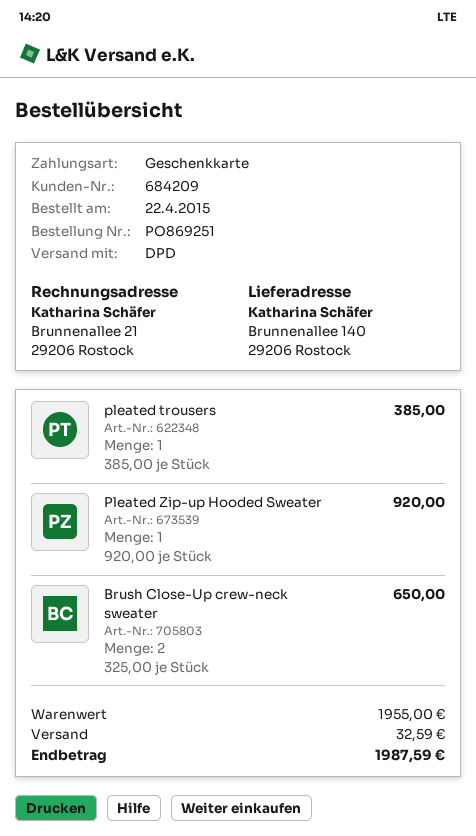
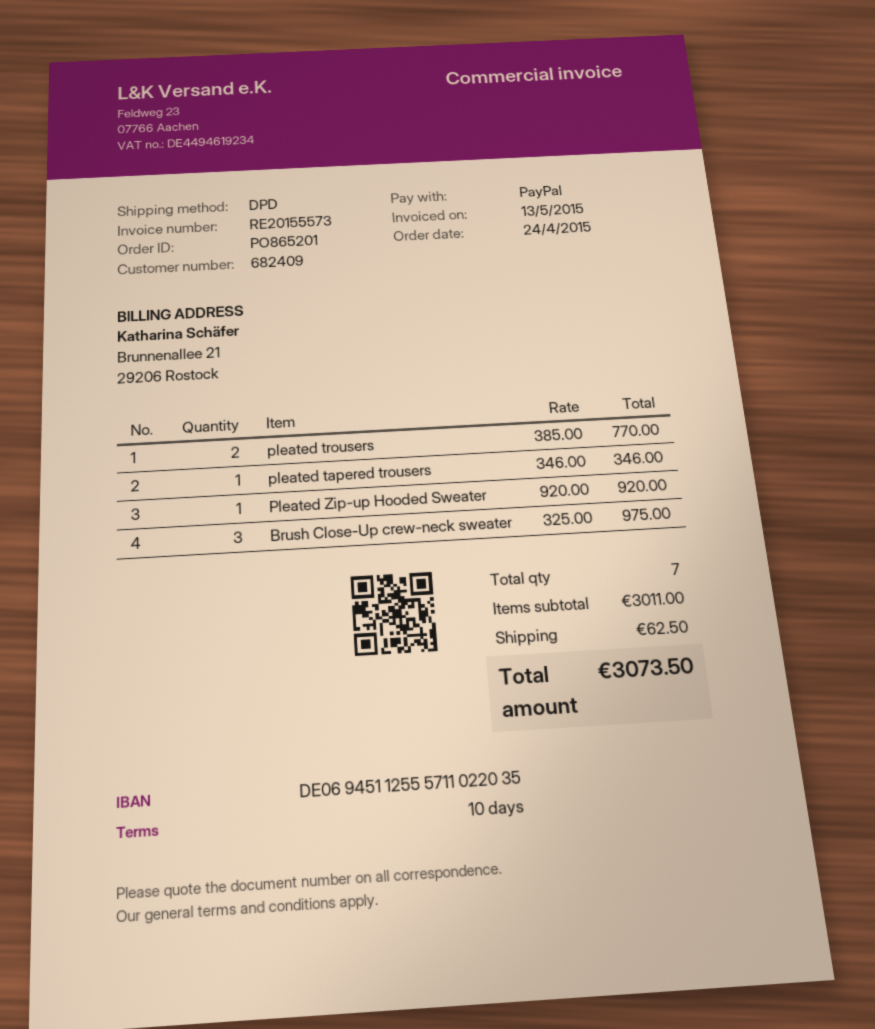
order number: PO869251 -> PO865201
order date: 2015-04-22 -> 2015-04-24
customer number: 684209 -> 682409
payment method: gift card -> PayPal
pleated trousers: 1 x 385.00 = 385.00 -> 2 x 385.00 = 770.00
Brush Close-Up crew-neck sweater: 2 x 325.00 = 650.00 -> 3 x 325.00 = 975.00
pleated tapered trousers: none -> 1 x 346.00 = 346.00
subtotal: 1955.00 -> 3011.00
shipping: 32.59 -> 62.50
total: 1987.59 -> 3073.50

